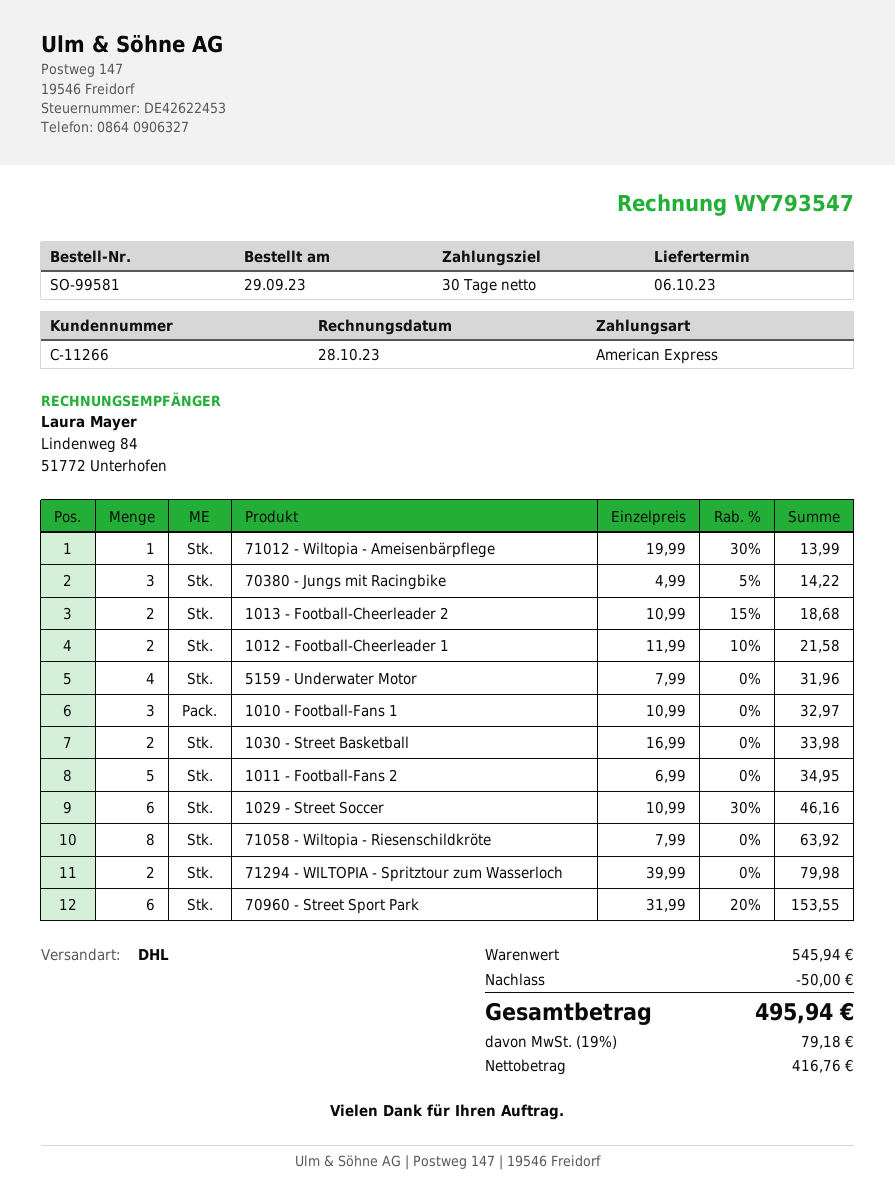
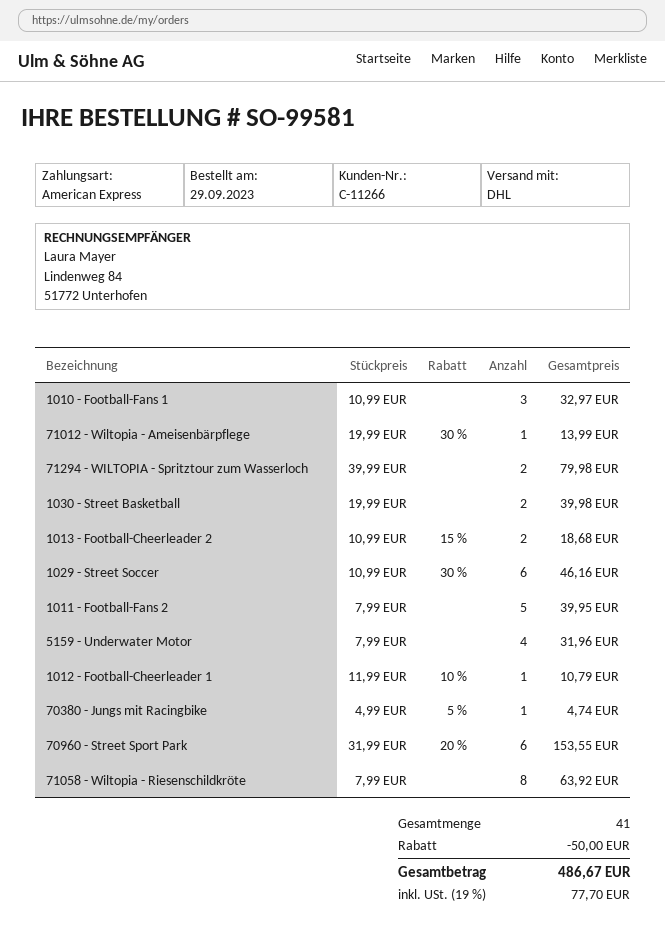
70380 - Jungs mit Racingbike: 3 x 4.99 - 5% = 14.22 -> 1 x 4.99 - 5% = 4.74
1012 - Football-Cheerleader 1: 2 x 11.99 - 10% = 21.58 -> 1 x 11.99 - 10% = 10.79
1030 - Street Basketball: 2 x 16.99 = 33.98 -> 2 x 19.99 = 39.98
1011 - Football-Fans 2: 5 x 6.99 = 34.95 -> 5 x 7.99 = 39.95
tax: 19% = 79.18 -> 19% = 77.70
total: 495.94 -> 486.67

